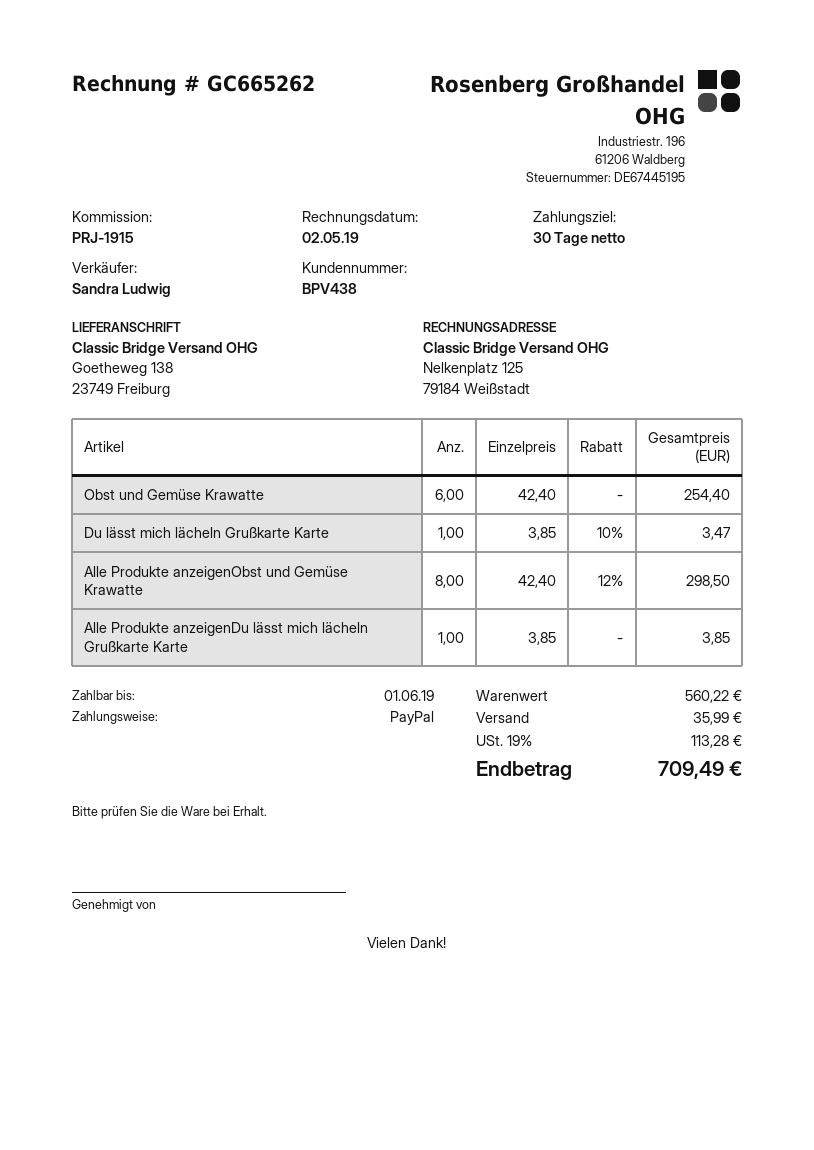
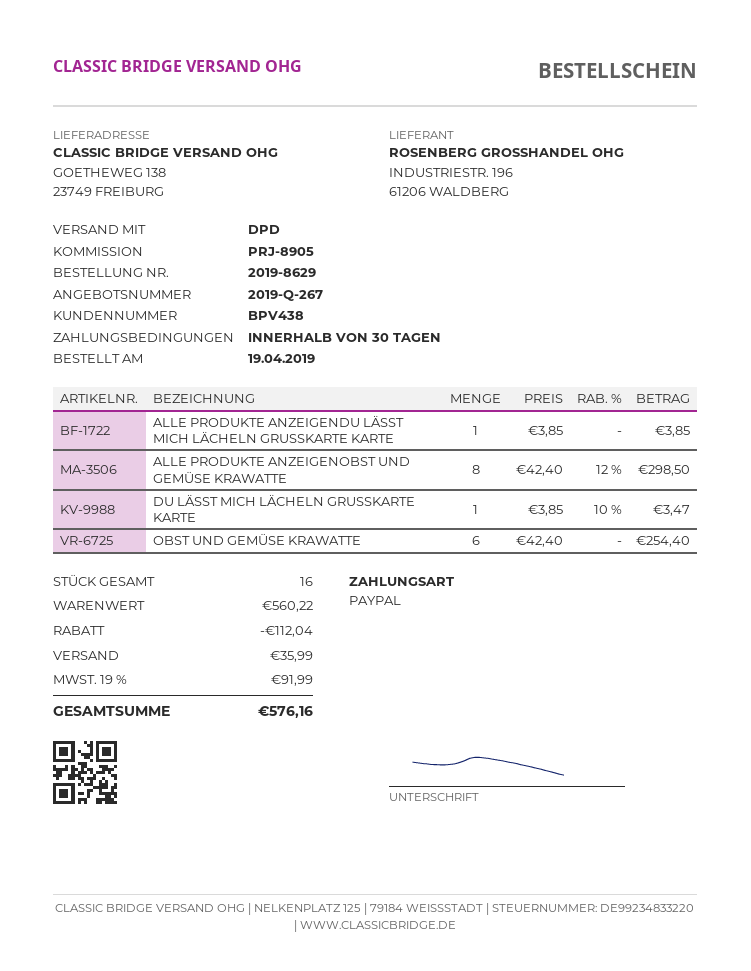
reference: PRJ-1915 -> PRJ-8905
discount: none -> 112.04
tax: 19% = 113.28 -> 19% = 91.99
total: 709.49 -> 576.16

